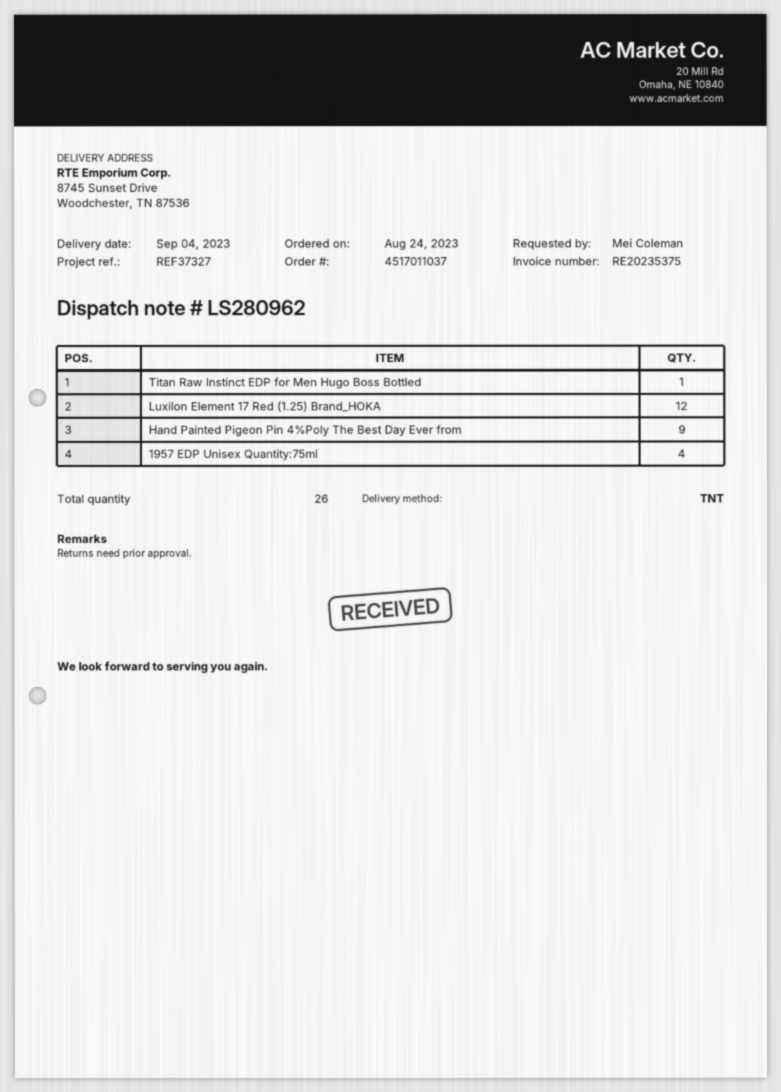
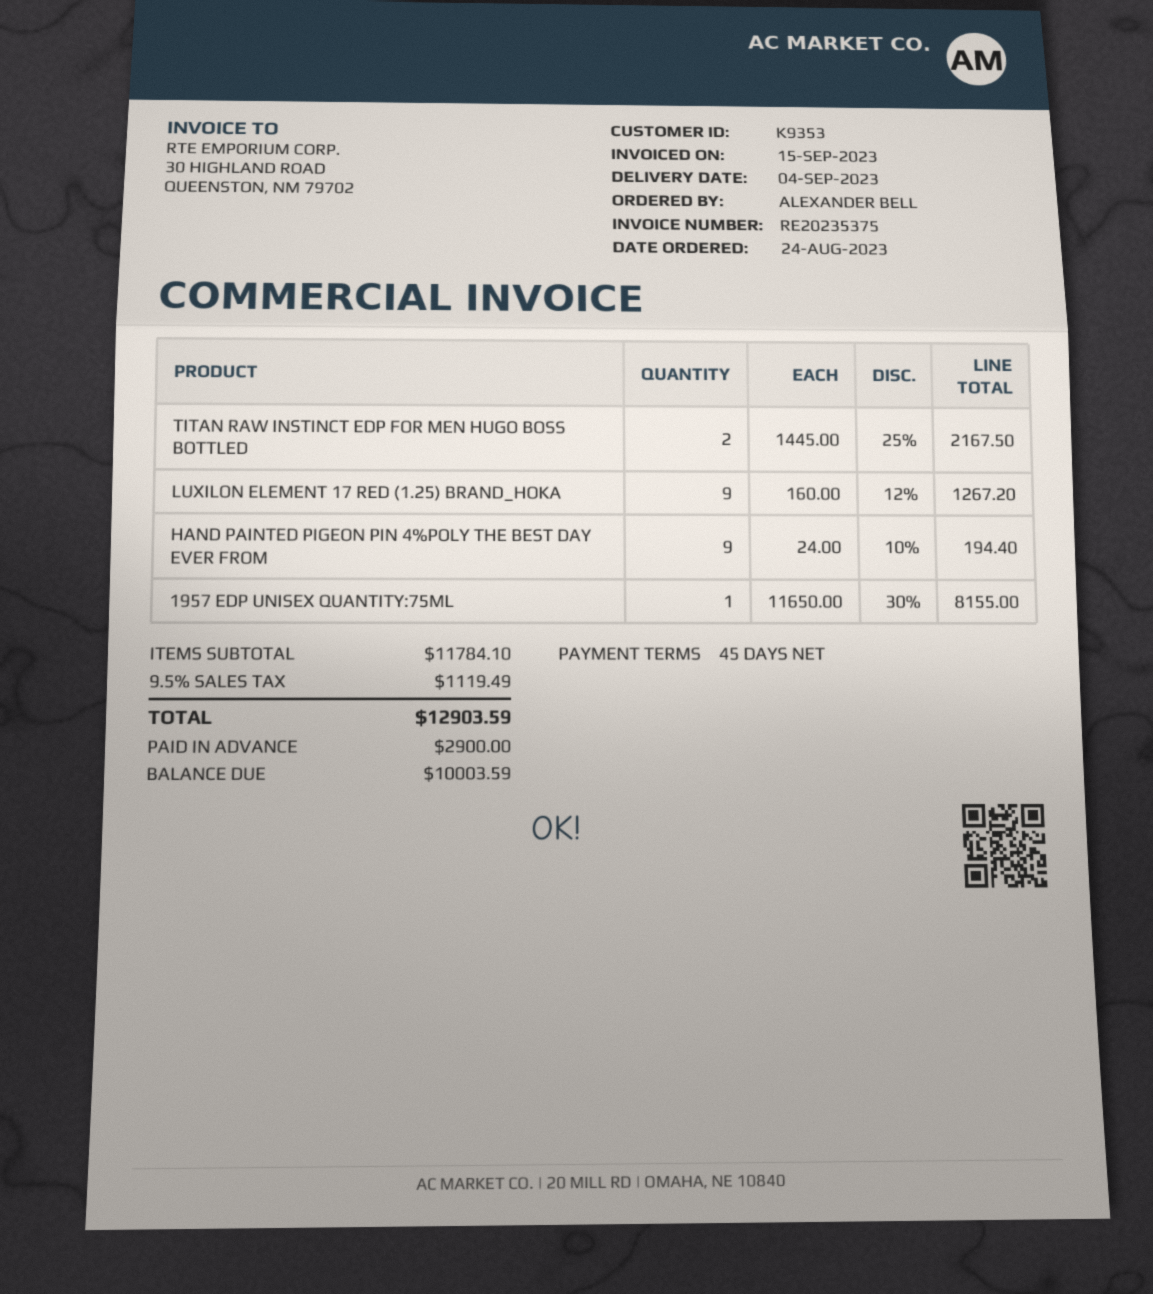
ordered by: Mei Coleman -> ALEXANDER BELL
Titan Raw Instinct EDP for Men Hugo Boss Bottled: 1 -> 2
Luxilon Element 17 Red (1.25) Brand_HOKA: 12 -> 9
1957 EDP Unisex Quantity:75ml: 4 -> 1

